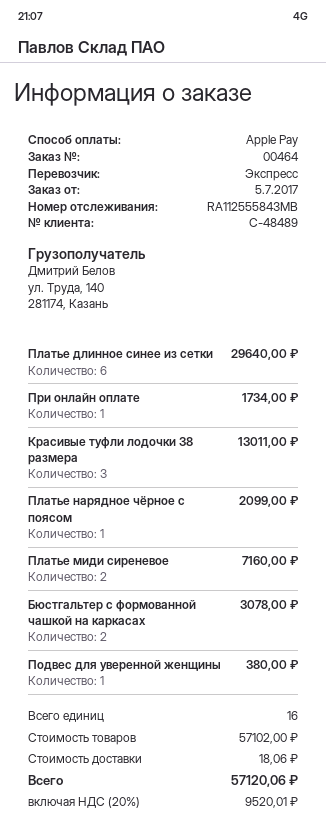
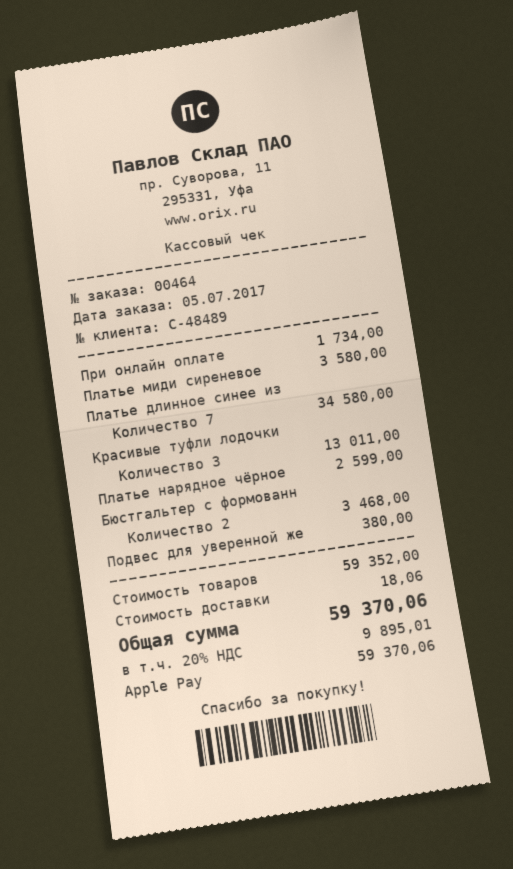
Платье длинное синее из сетки: 6 for 29640.00 -> 7 for 34580.00
Платье нарядное чёрное с поясом: 1 for 2099.00 -> 1 for 2599.00
Платье миди сиреневое: 2 for 7160.00 -> 1 for 3580.00
Бюстгальтер с формованной чашкой на каркасах: 2 for 3078.00 -> 2 for 3468.00
subtotal: 57102.00 -> 59352.00
tax: 20% = 9520.01 -> 20% = 9895.01
total: 57120.06 -> 59370.06

